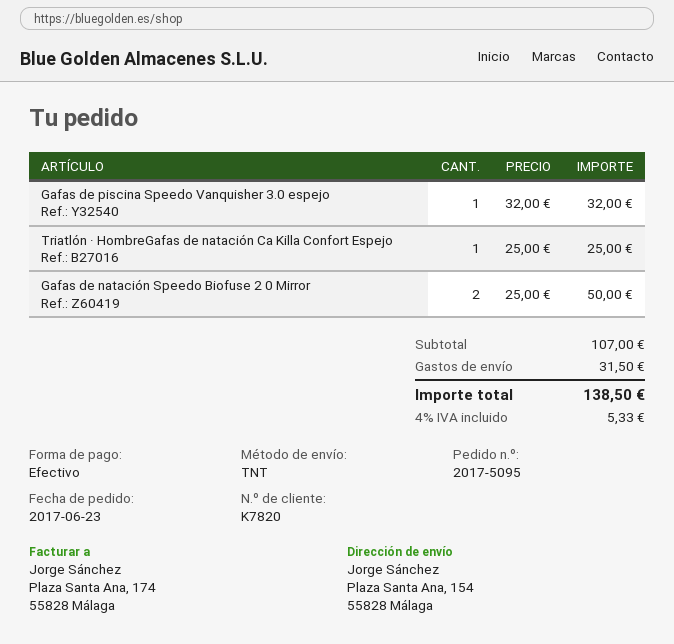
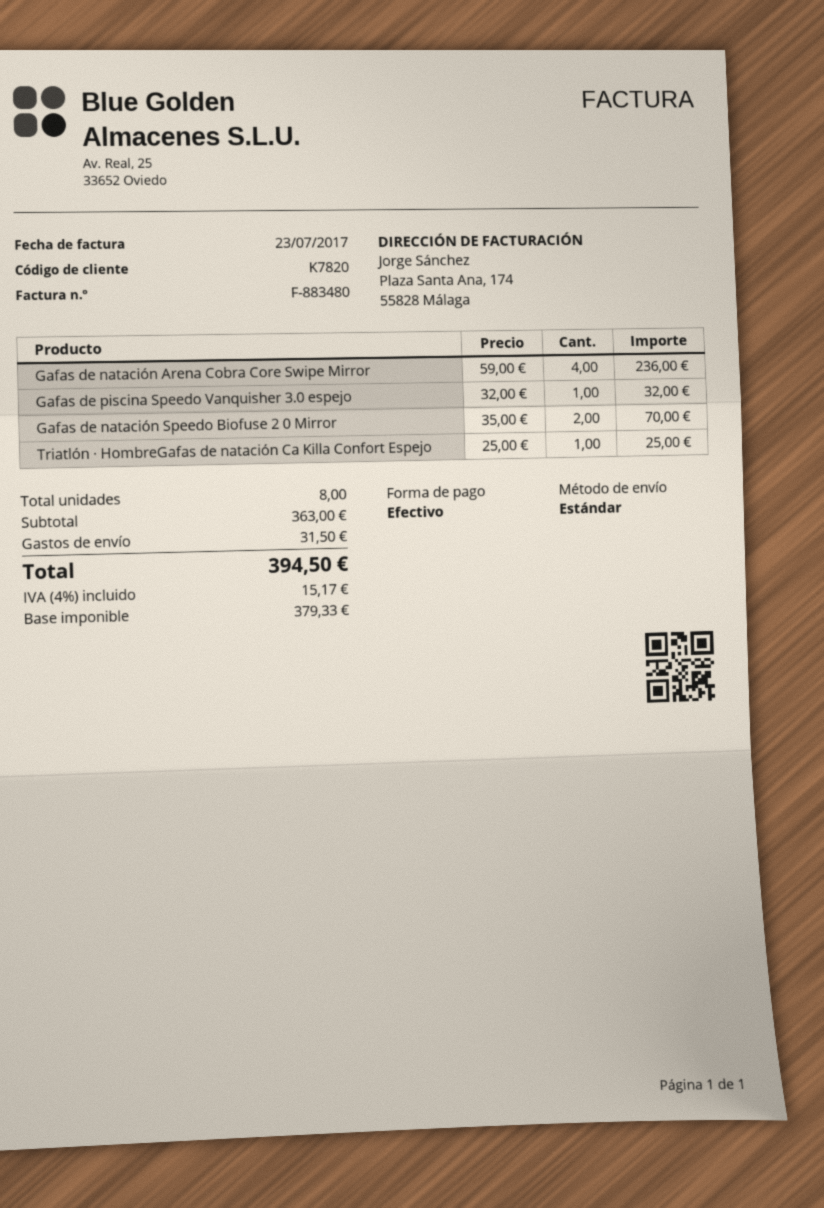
shipping method: TNT -> standard
Gafas de natación Speedo Biofuse 2 0 Mirror: 2 x 25.00 = 50.00 -> 2 x 35.00 = 70.00
Gafas de natación Arena Cobra Core Swipe Mirror: none -> 4 x 59.00 = 236.00
subtotal: 107.00 -> 363.00
tax: 4% = 5.33 -> 4% = 15.17
total: 138.50 -> 394.50

